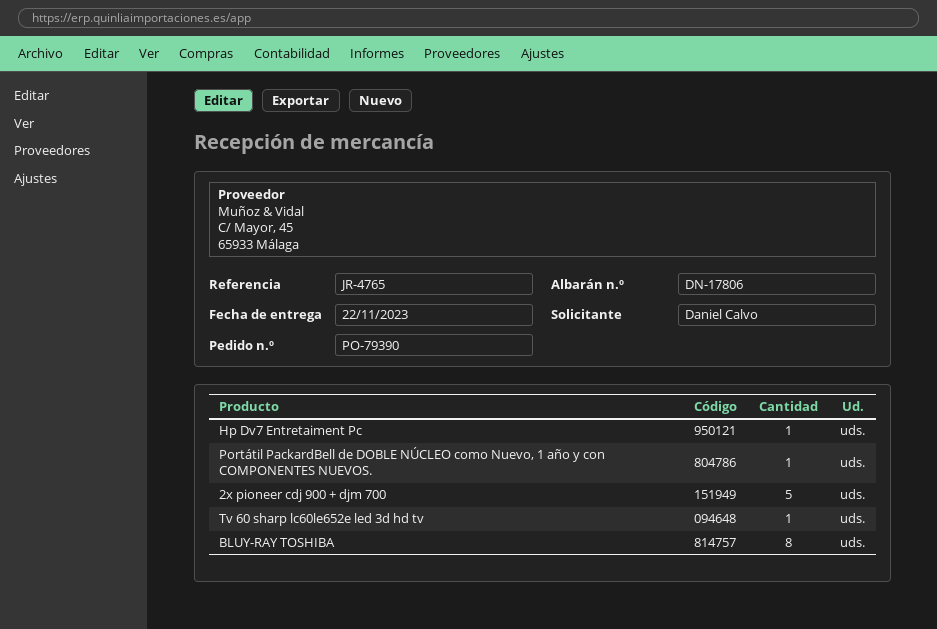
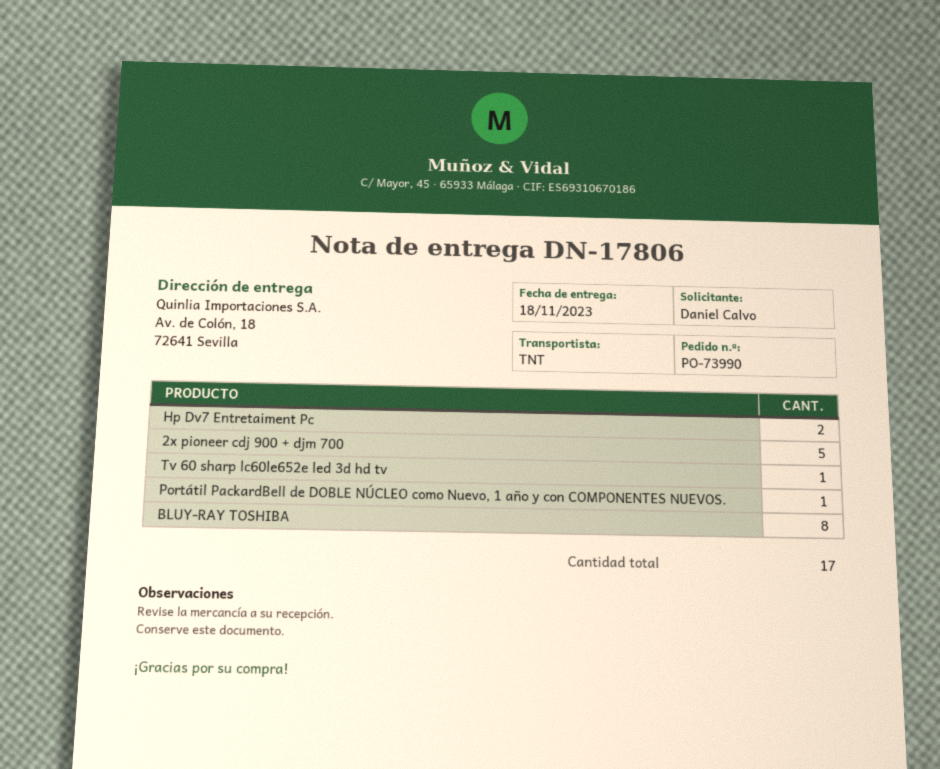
order number: PO-79390 -> PO-73990
delivery date: 2023-11-22 -> 2023-11-18
Hp Dv7 Entretaiment Pc: 1 -> 2

